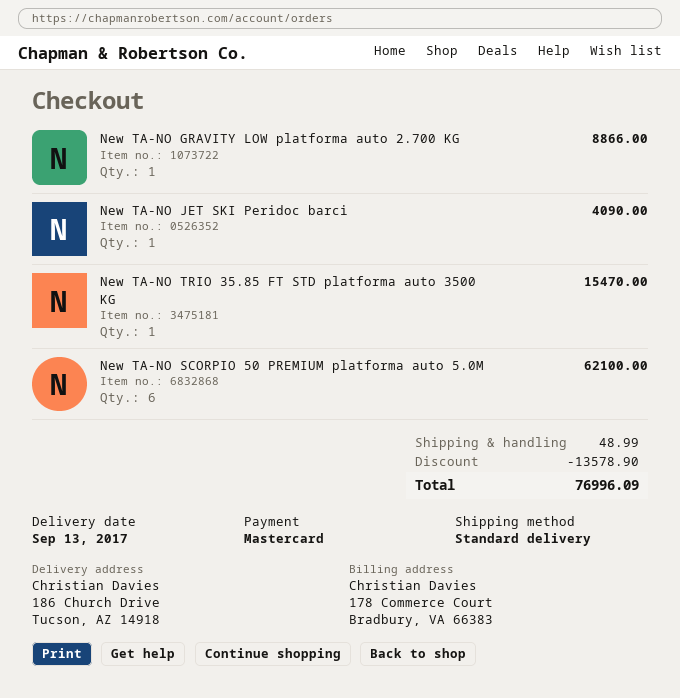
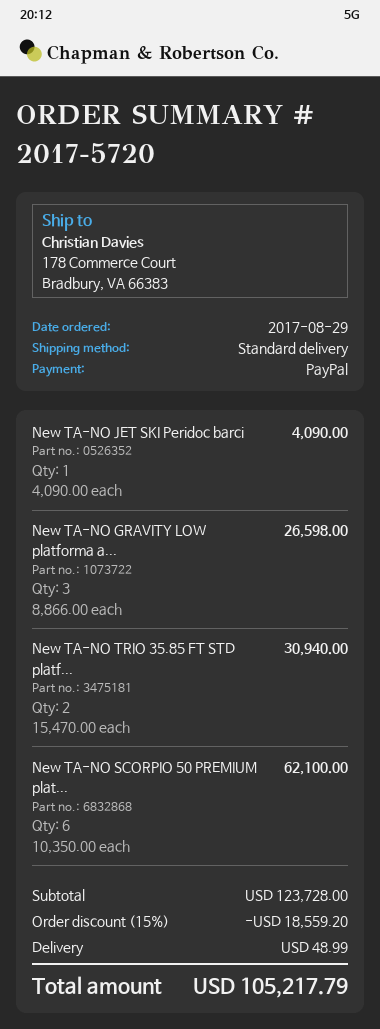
payment method: Mastercard -> PayPal
ship to: 186 Church Drive, Tucson, AZ 14918 -> 178 Commerce Court, Bradbury, VA 66383
New TA-NO GRAVITY LOW platforma auto 2.700 KG: 1 for 8866.00 -> 3 for 26598.00
New TA-NO TRIO 35.85 FT STD platforma auto 3500 KG: 1 for 15470.00 -> 2 for 30940.00
discount: 13578.90 -> 18559.20
total: 76996.09 -> 105217.79

